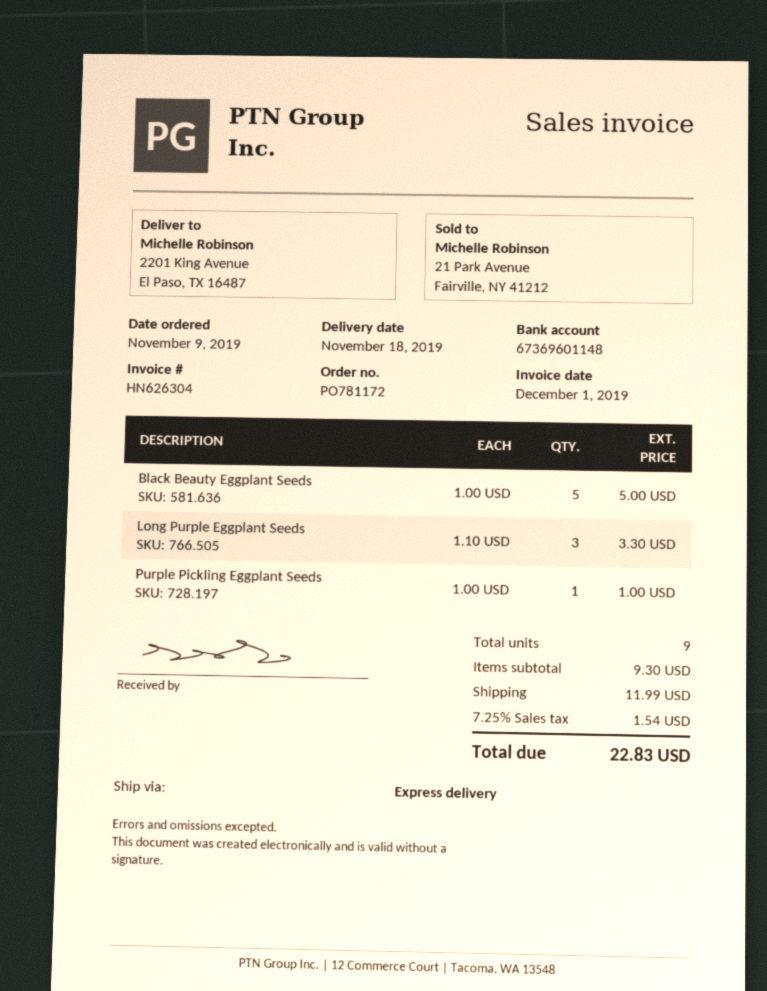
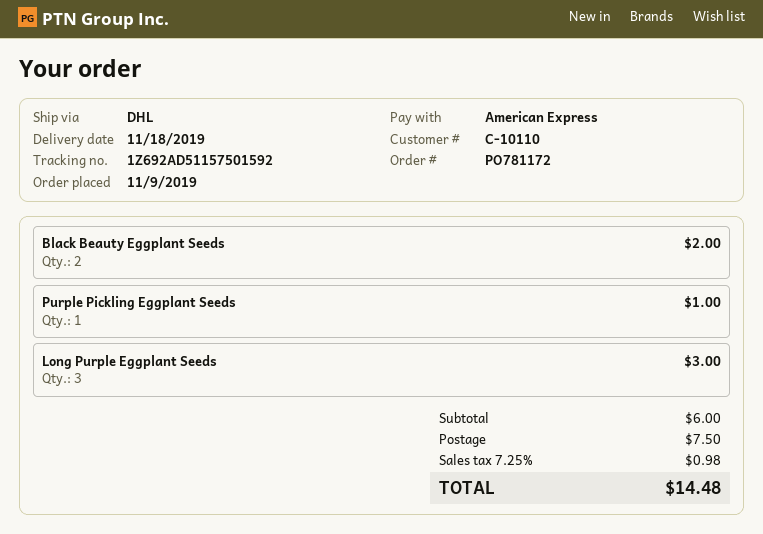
shipping method: express -> DHL
Black Beauty Eggplant Seeds: 5 for 5.00 -> 2 for 2.00
Long Purple Eggplant Seeds: 3 for 3.30 -> 3 for 3.00
subtotal: 9.30 -> 6.00
shipping: 11.99 -> 7.50
tax: 7.25% = 1.54 -> 7.25% = 0.98
total: 22.83 -> 14.48

